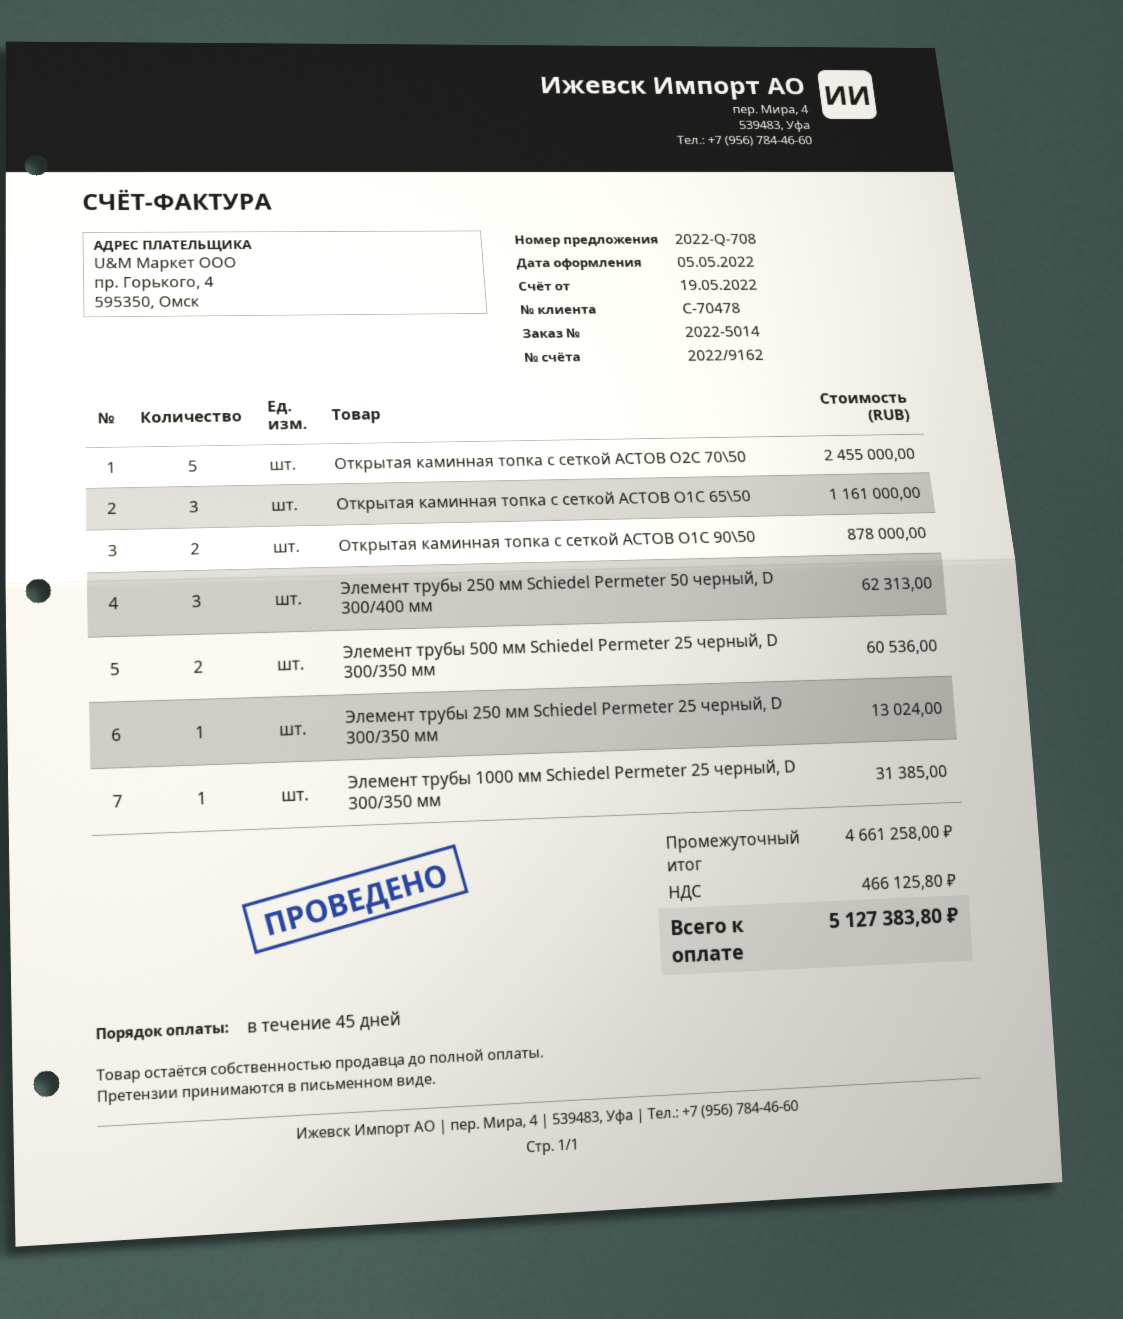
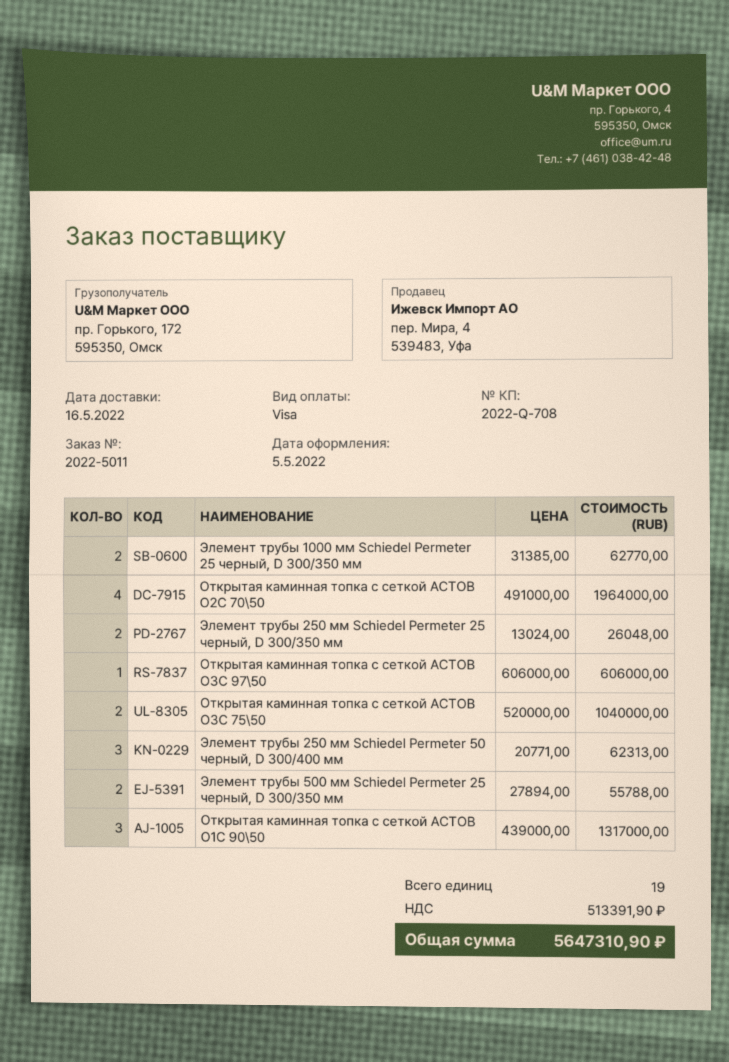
order number: 2022-5014 -> 2022-5011
Открытая каминная топка с сеткой АСТОВ О2С 70\50: 5 for 2455000.00 -> 4 for 1964000.00
Открытая каминная топка с сеткой АСТОВ О1С 65\50: 3 for 1161000.00 -> none
Открытая каминная топка с сеткой АСТОВ О1С 90\50: 2 for 878000.00 -> 3 for 1317000.00
Элемент трубы 500 мм Schiedel Permeter 25 черный, D 300/350 мм: 2 for 60536.00 -> 2 for 55788.00
Элемент трубы 250 мм Schiedel Permeter 25 черный, D 300/350 мм: 1 for 13024.00 -> 2 for 26048.00
Элемент трубы 1000 мм Schiedel Permeter 25 черный, D 300/350 мм: 1 for 31385.00 -> 2 for 62770.00
Открытая каминная топка с сеткой АСТОВ О3С 97\50: none -> 1 for 606000.00
Открытая каминная топка с сеткой АСТОВ О3С 75\50: none -> 2 for 1040000.00
tax: 466125.80 -> 513391.90
total: 5127383.80 -> 5647310.90

